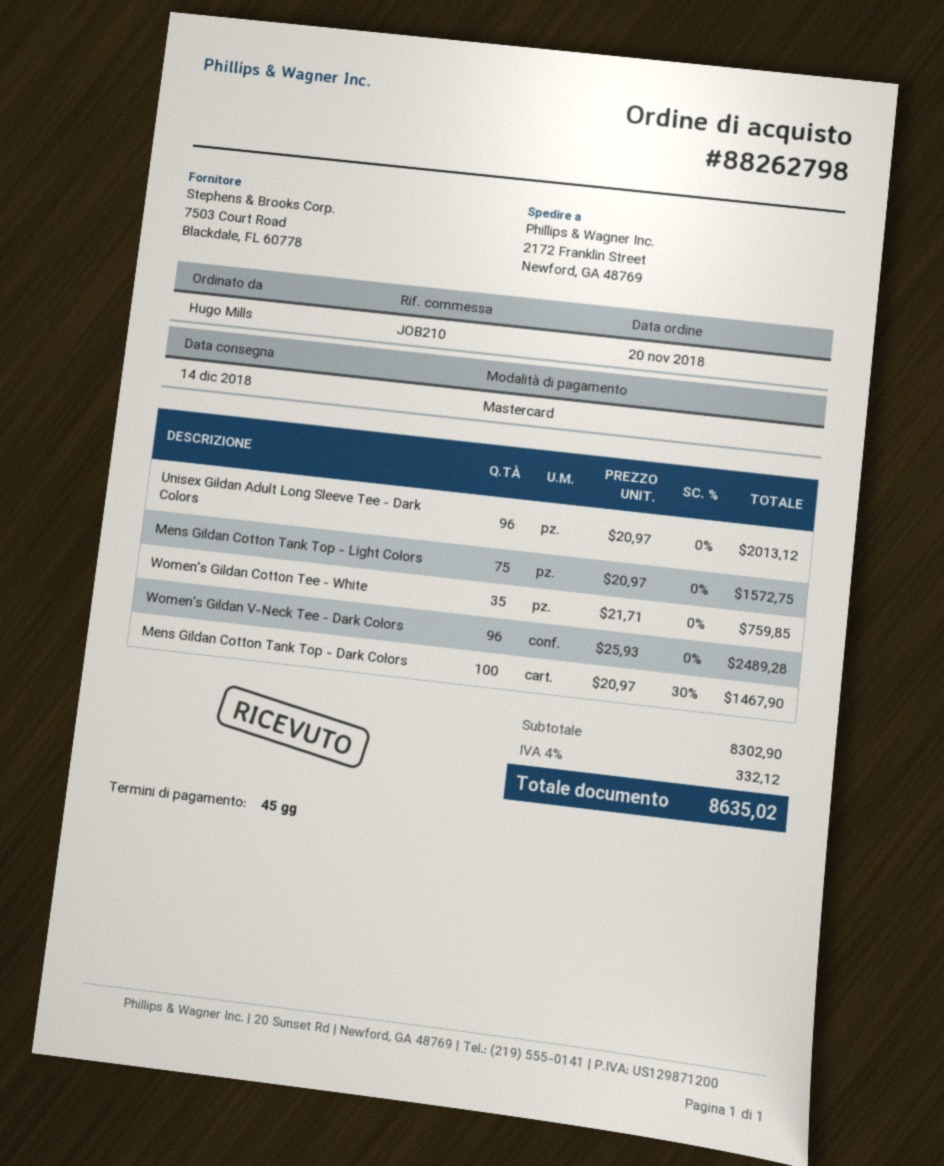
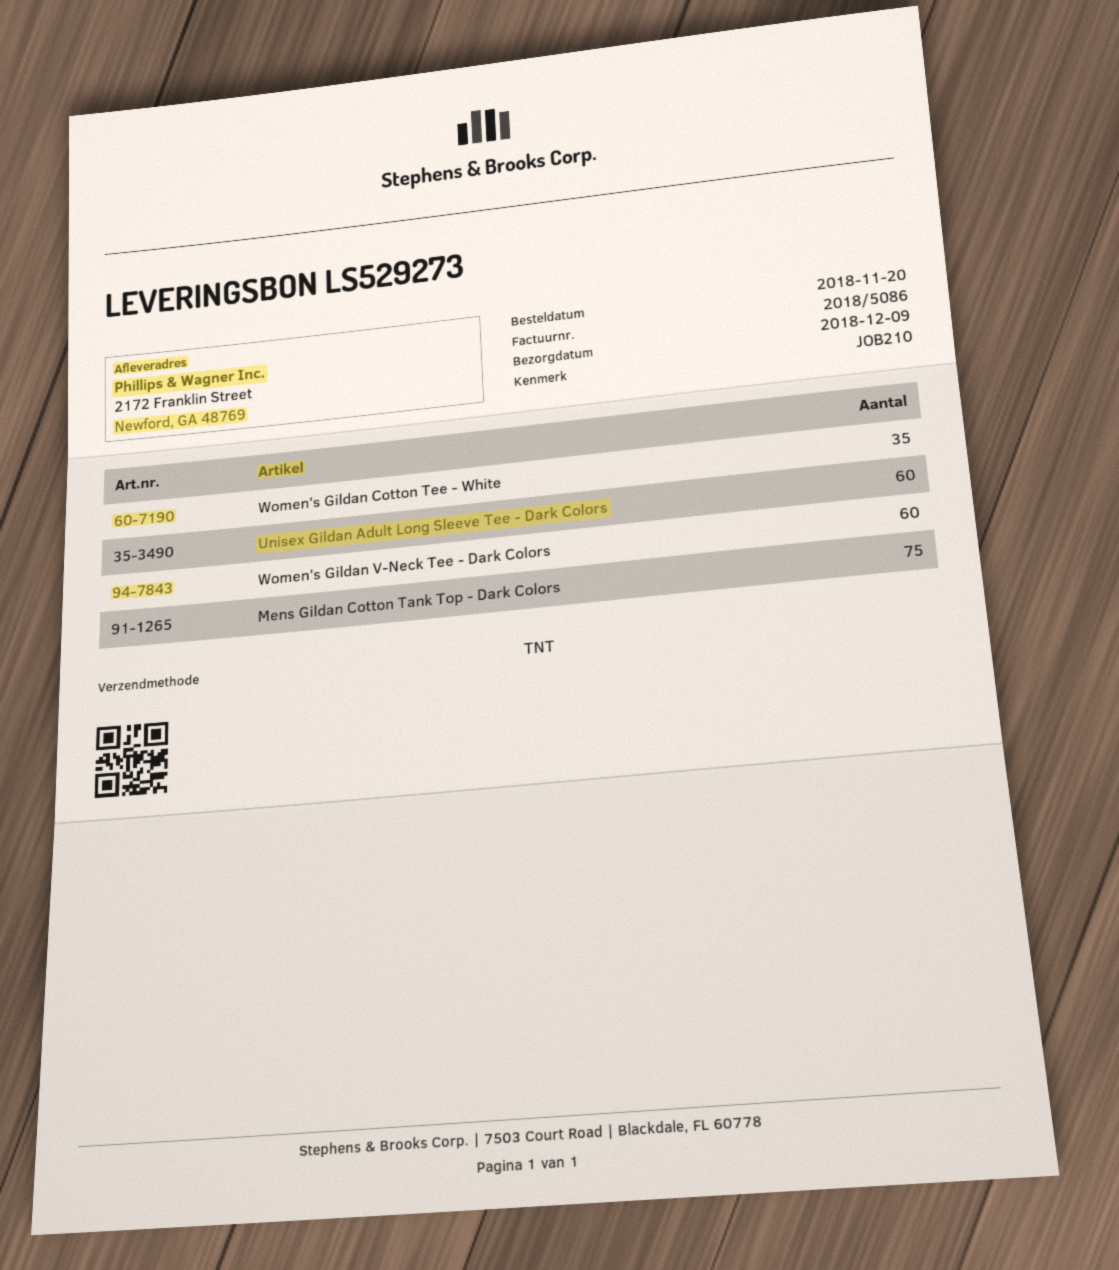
delivery date: 2018-12-14 -> 2018-12-09
Unisex Gildan Adult Long Sleeve Tee - Dark Colors: 96 -> 60
Mens Gildan Cotton Tank Top - Light Colors: 75 -> none
Women's Gildan V-Neck Tee - Dark Colors: 96 -> 60
Mens Gildan Cotton Tank Top - Dark Colors: 100 -> 75

